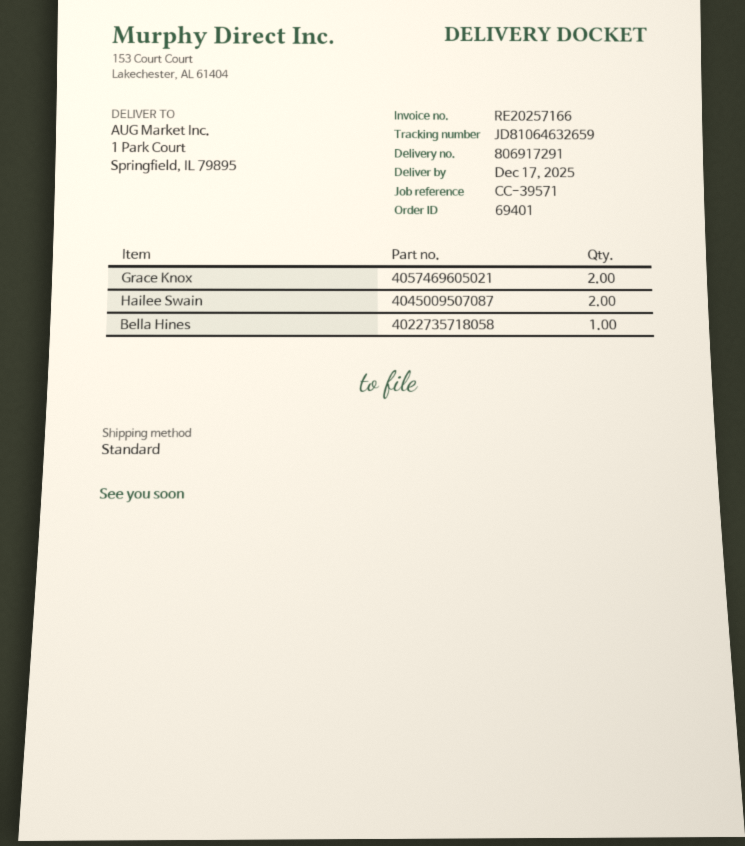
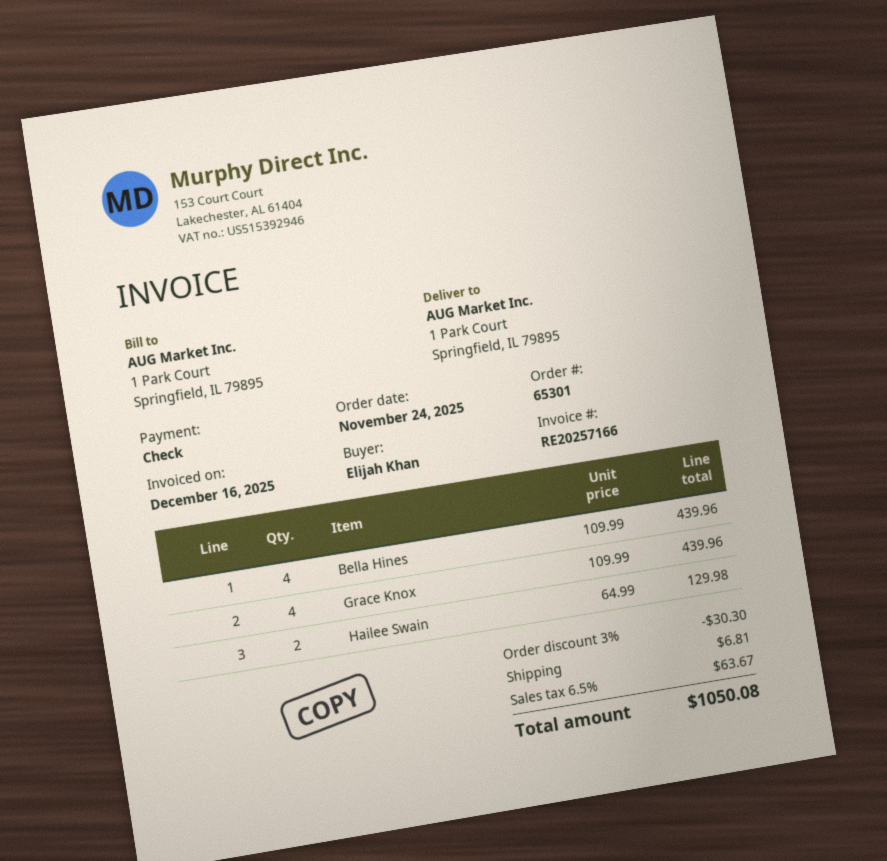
order number: 69401 -> 65301
Grace Knox: 2 -> 4
Bella Hines: 1 -> 4

